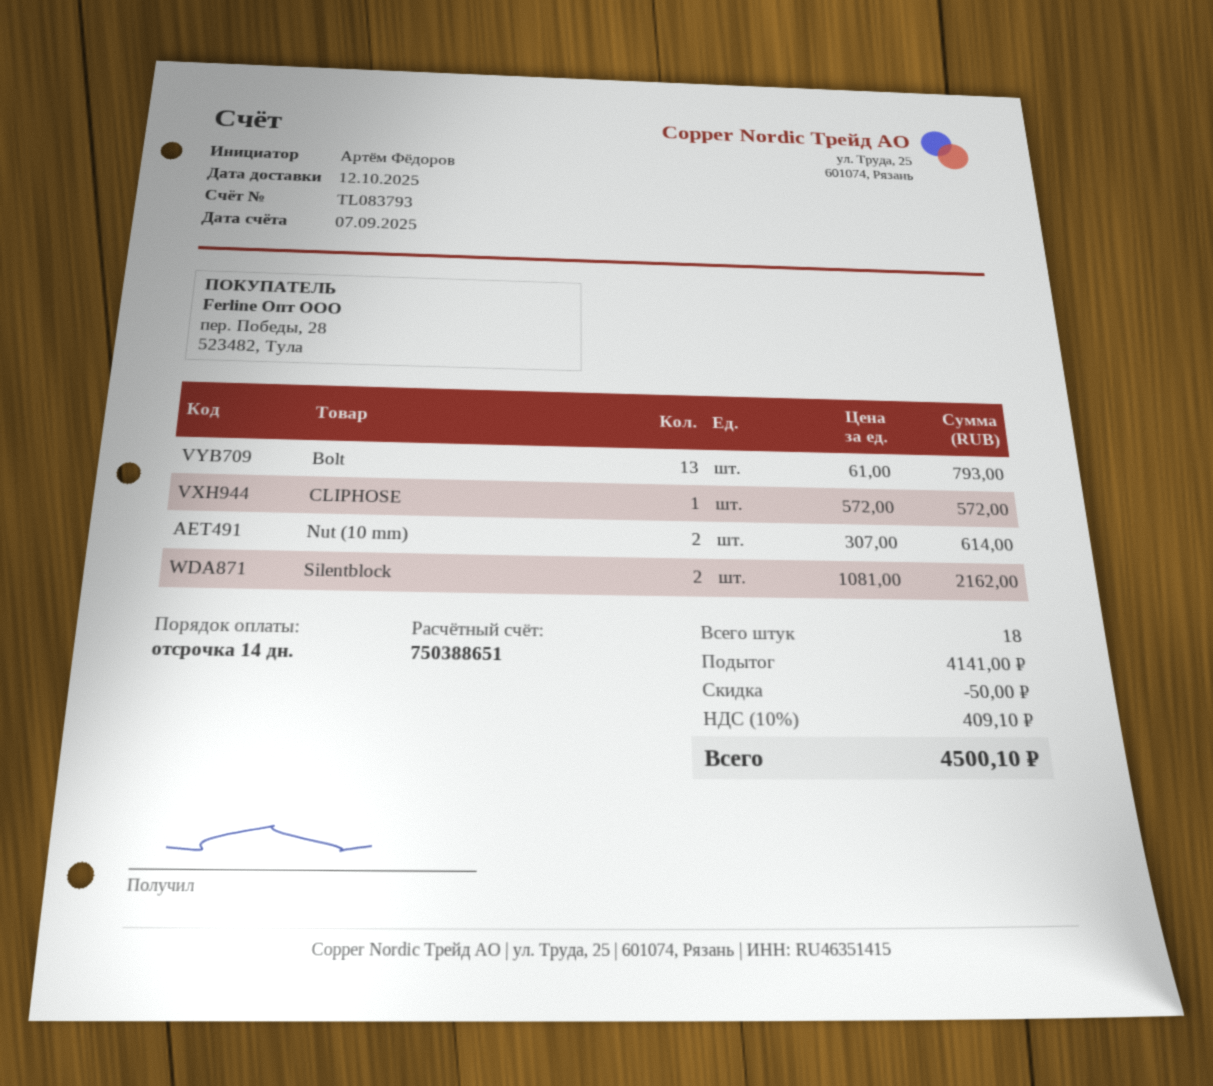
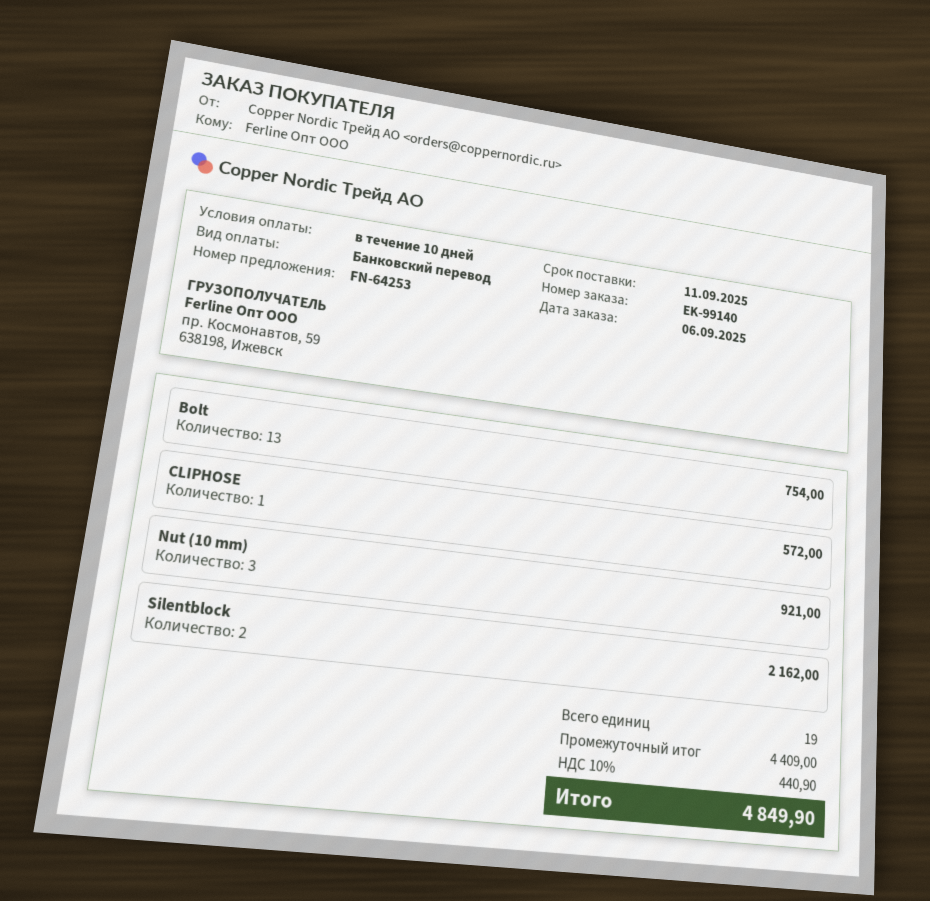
delivery date: 2025-10-12 -> 2025-09-11
payment terms: 14 days -> 10 days
Bolt: 13 for 793.00 -> 13 for 754.00
Nut (10 mm): 2 for 614.00 -> 3 for 921.00
total quantity: 18 -> 19
subtotal: 4141.00 -> 4409.00
discount: 50.00 -> none
tax: 10% = 409.10 -> 10% = 440.90
total: 4500.10 -> 4849.90

